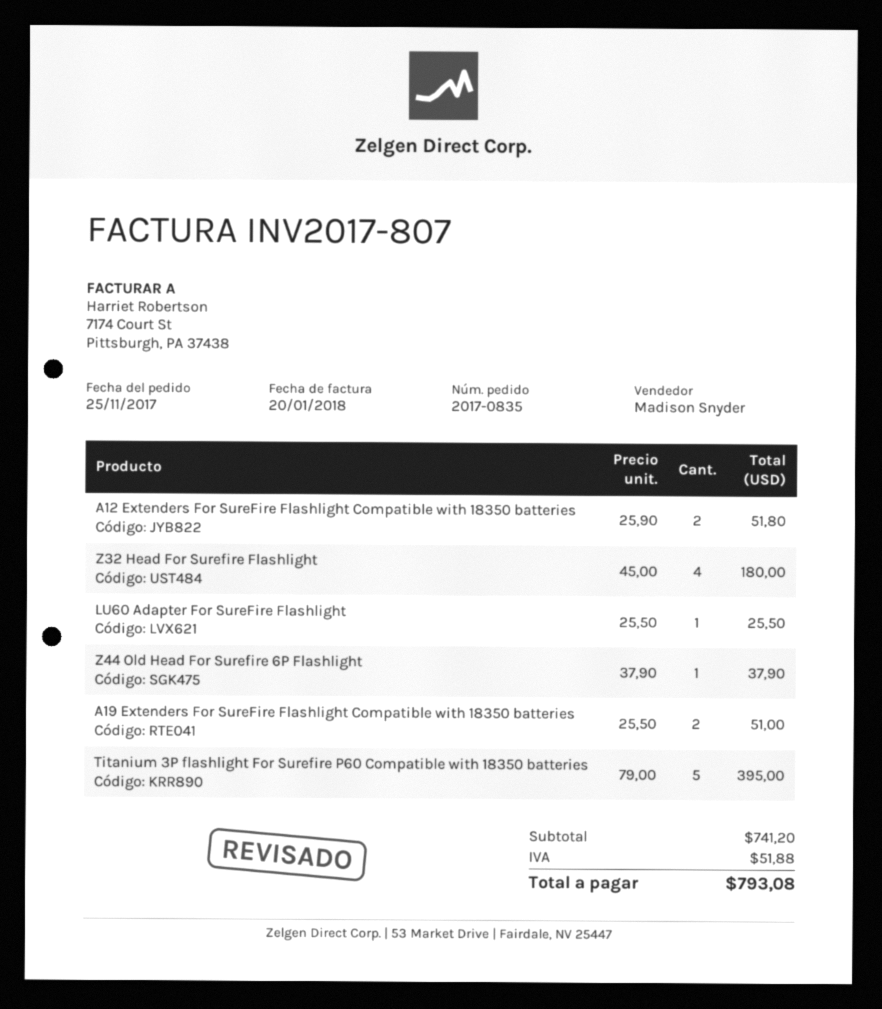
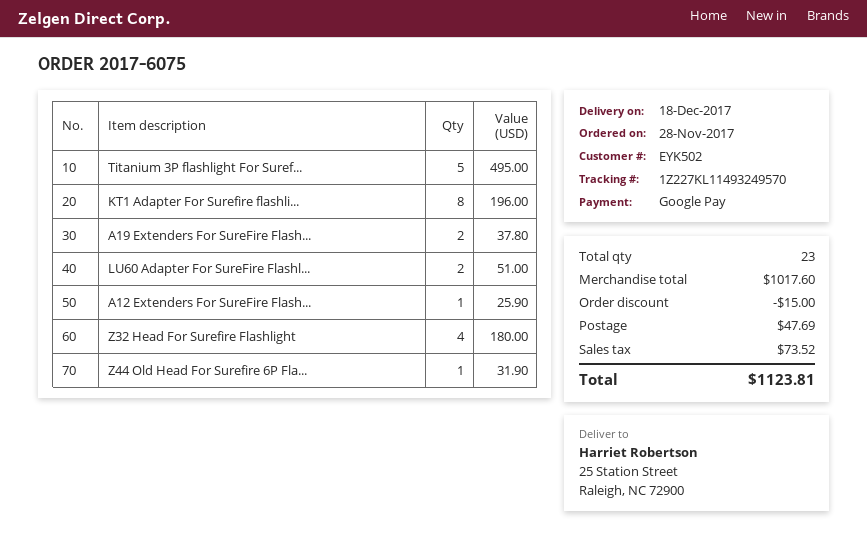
order number: 2017-0835 -> 2017-6075
order date: 2017-11-25 -> 2017-11-28
A12 Extenders For SureFire Flashlight Compatible with 18350 batteries: 2 for 51.80 -> 1 for 25.90
LU60 Adapter For SureFire Flashlight: 1 for 25.50 -> 2 for 51.00
Z44 Old Head For Surefire 6P Flashlight: 1 for 37.90 -> 1 for 31.90
A19 Extenders For SureFire Flashlight Compatible with 18350 batteries: 2 for 51.00 -> 2 for 37.80
Titanium 3P flashlight For Surefire P60 Compatible with 18350 batteries: 5 for 395.00 -> 5 for 495.00
KT1 Adapter For Surefire flashli...: none -> 8 for 196.00
subtotal: 741.20 -> 1017.60
discount: none -> 15.00
shipping: none -> 47.69
tax: 51.88 -> 73.52
total: 793.08 -> 1123.81

